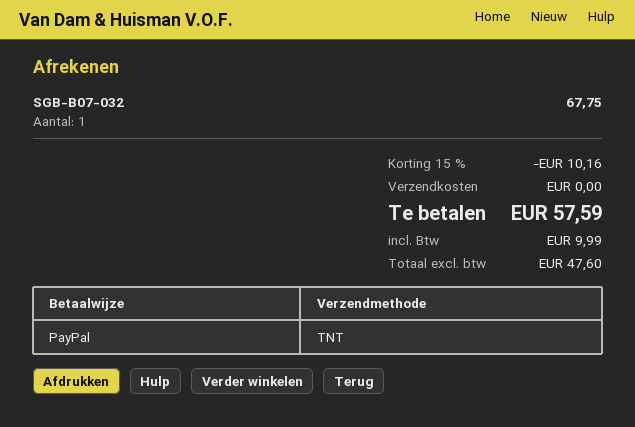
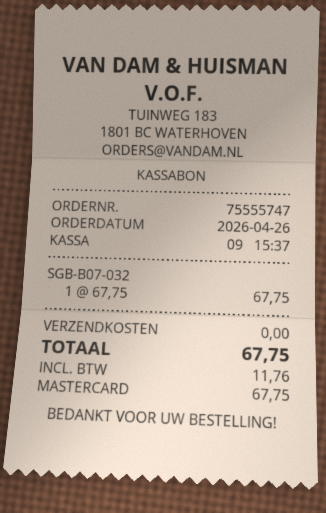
payment method: PayPal -> Mastercard
discount: 15% = 10.16 -> none
tax: 9.99 -> 11.76
total: 57.59 -> 67.75

